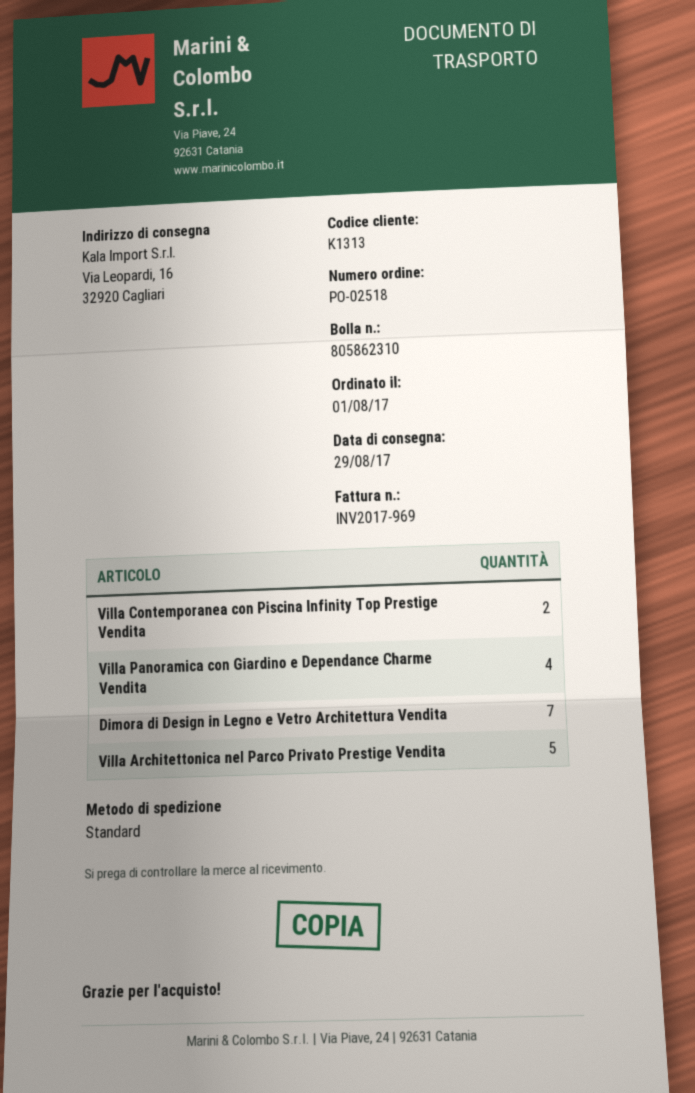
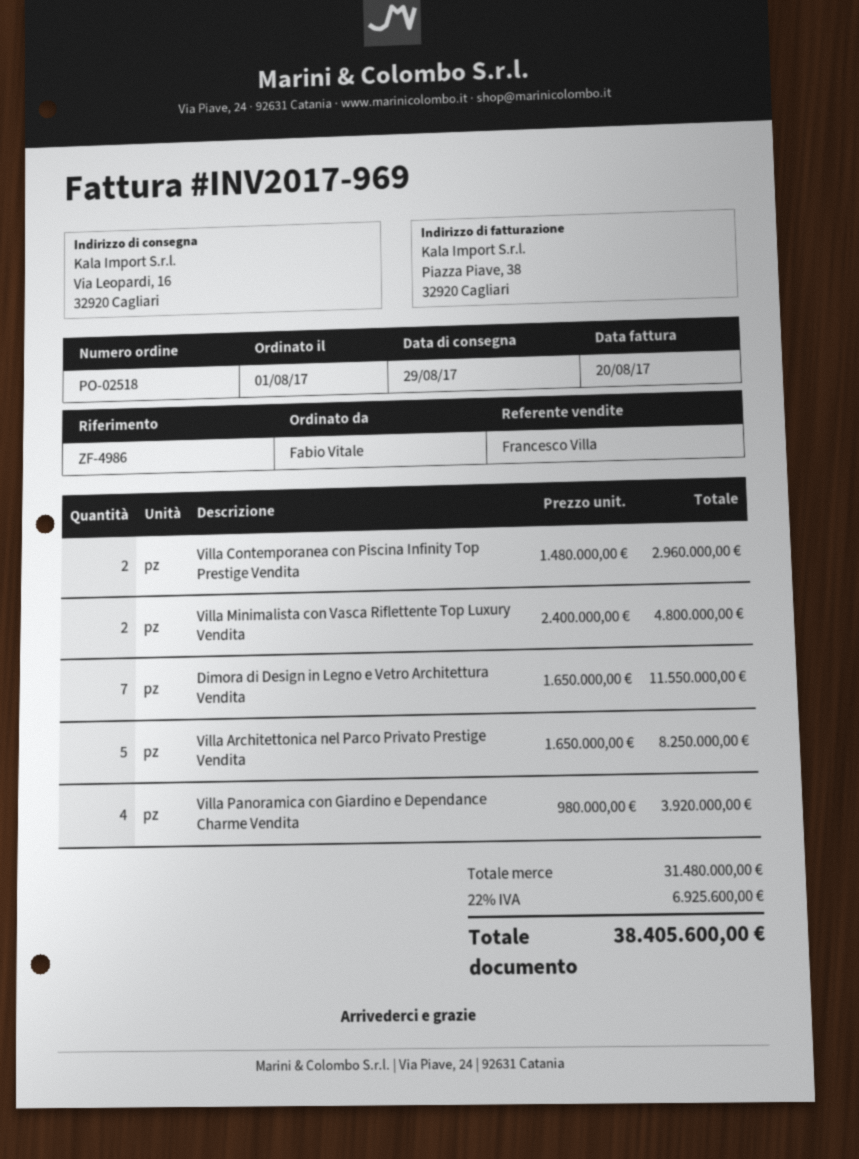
Villa Minimalista con Vasca Riflettente Top Luxury Vendita: none -> 2

